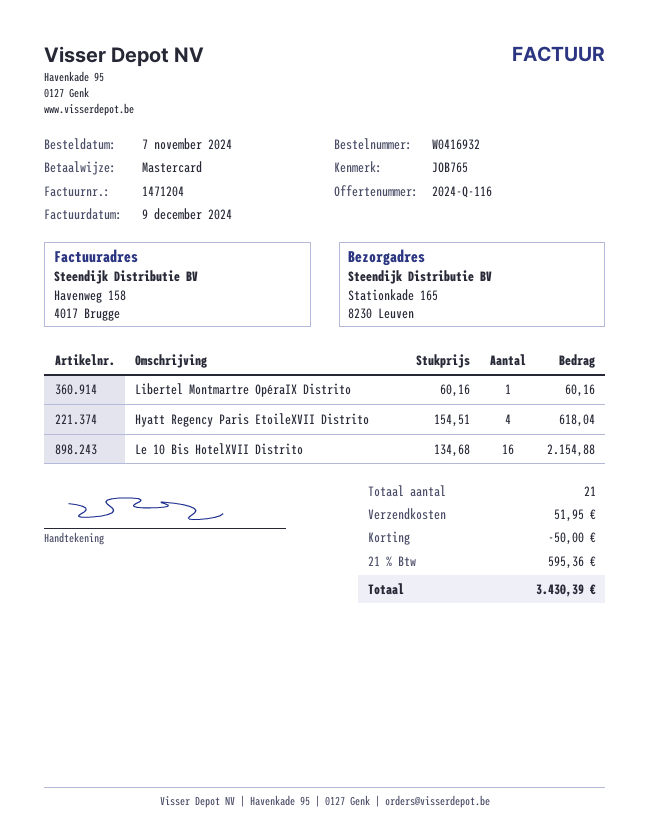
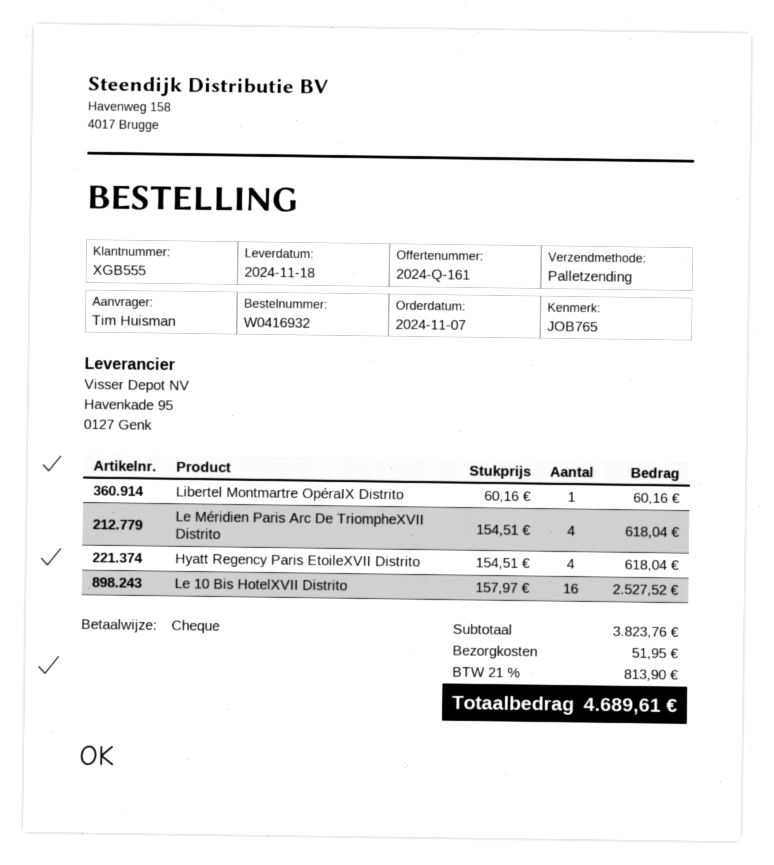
quote number: 2024-Q-116 -> 2024-Q-161
payment method: Mastercard -> cheque
Le 10 Bis HotelXVII Distrito: 16 x 134.68 = 2154.88 -> 16 x 157.97 = 2527.52
Le Méridien Paris Arc De TriompheXVII Distrito: none -> 4 x 154.51 = 618.04
discount: 50.00 -> none
tax: 21% = 595.36 -> 21% = 813.90
total: 3430.39 -> 4689.61

